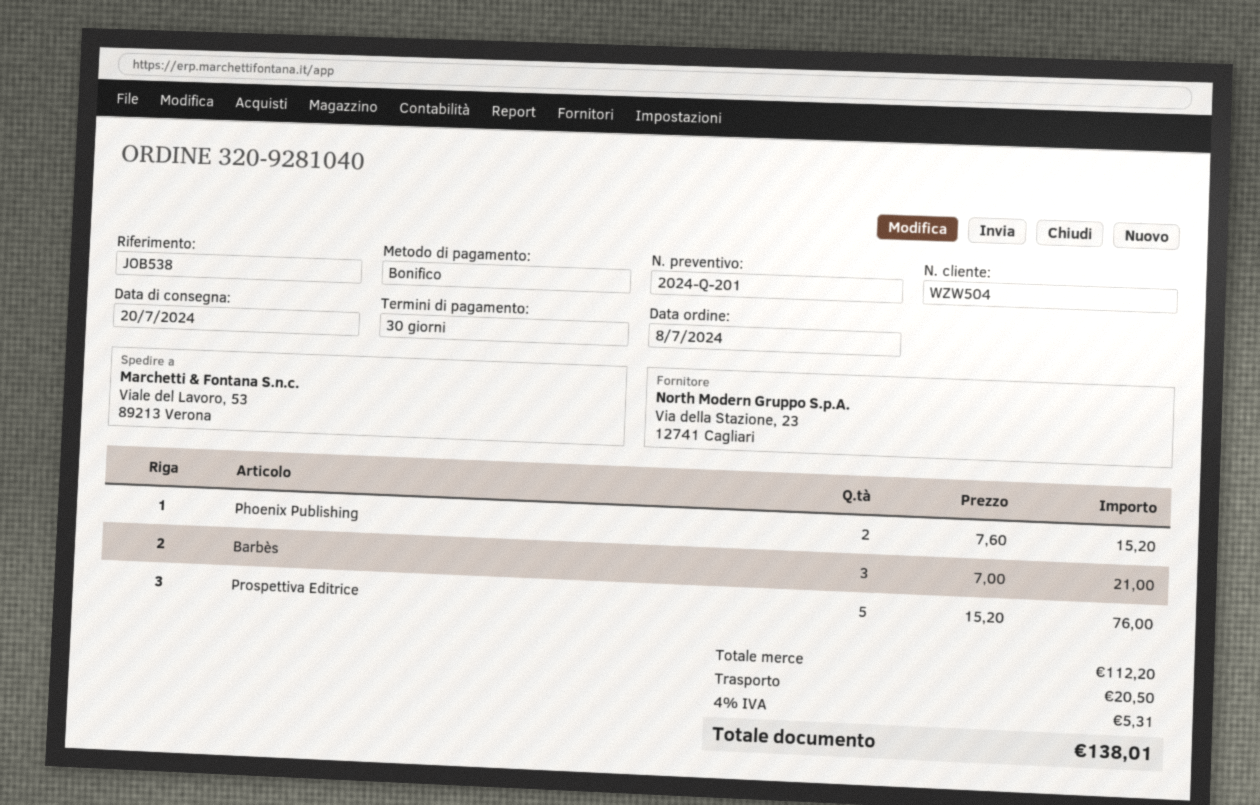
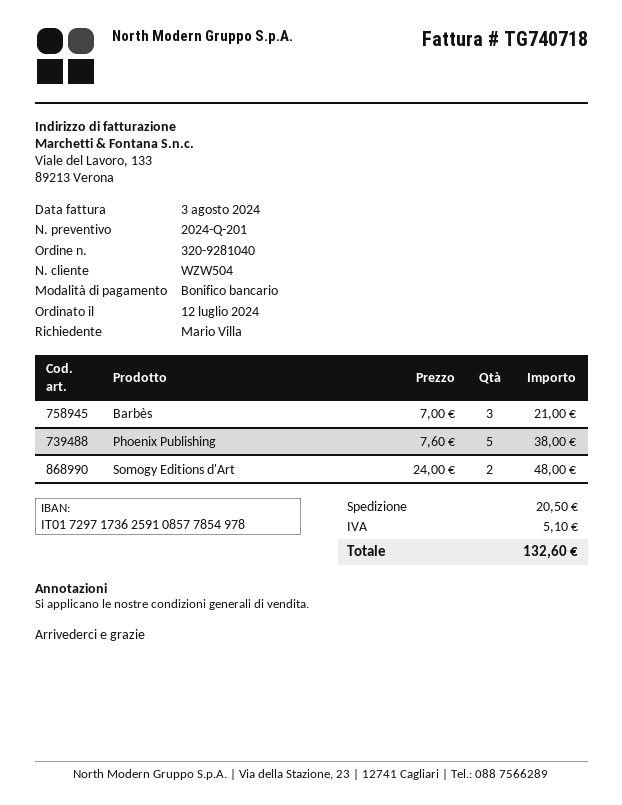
order date: 2024-07-08 -> 2024-07-12
Phoenix Publishing: 2 x 7.60 = 15.20 -> 5 x 7.60 = 38.00
Prospettiva Editrice: 5 x 15.20 = 76.00 -> none
Somogy Editions d'Art: none -> 2 x 24.00 = 48.00
tax: 5.31 -> 5.10
total: 138.01 -> 132.60

